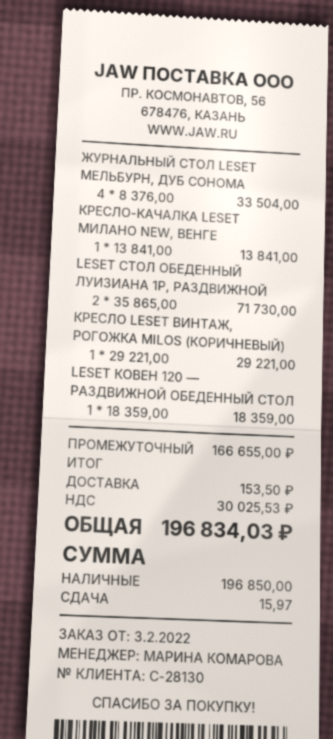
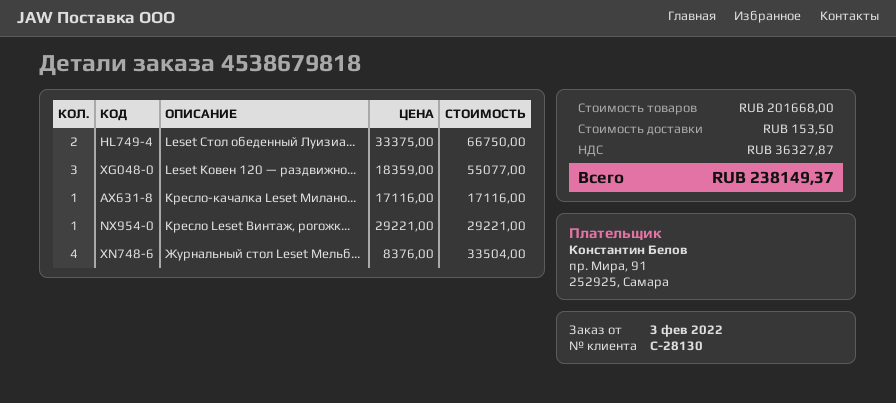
КРЕСЛО-КАЧАЛКА LESET МИЛАНО NEW, ВЕНГЕ: 1 x 13841.00 = 13841.00 -> 1 x 17116.00 = 17116.00
LESET СТОЛ ОБЕДЕННЫЙ ЛУИЗИАНА 1Р, РАЗДВИЖНОЙ: 2 x 35865.00 = 71730.00 -> 2 x 33375.00 = 66750.00
LESET КОВЕН 120 — РАЗДВИЖНОЙ ОБЕДЕННЫЙ СТОЛ: 1 x 18359.00 = 18359.00 -> 3 x 18359.00 = 55077.00
subtotal: 166655.00 -> 201668.00
tax: 30025.53 -> 36327.87
total: 196834.03 -> 238149.37

